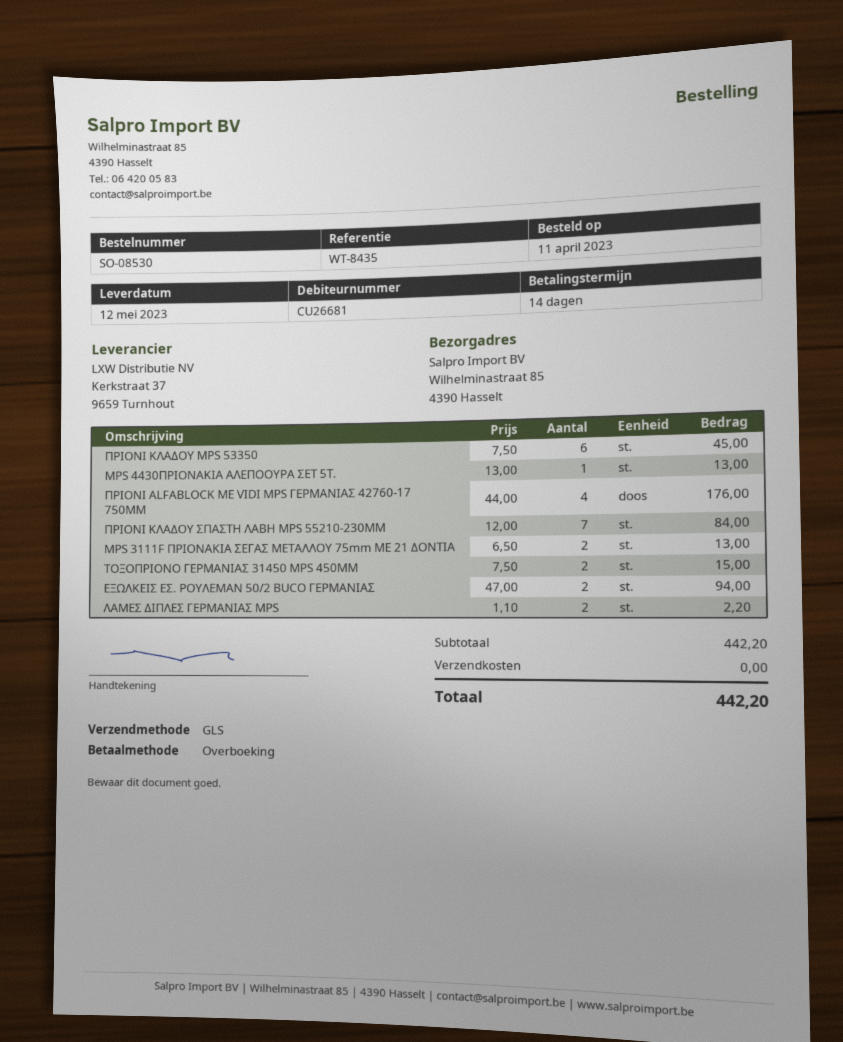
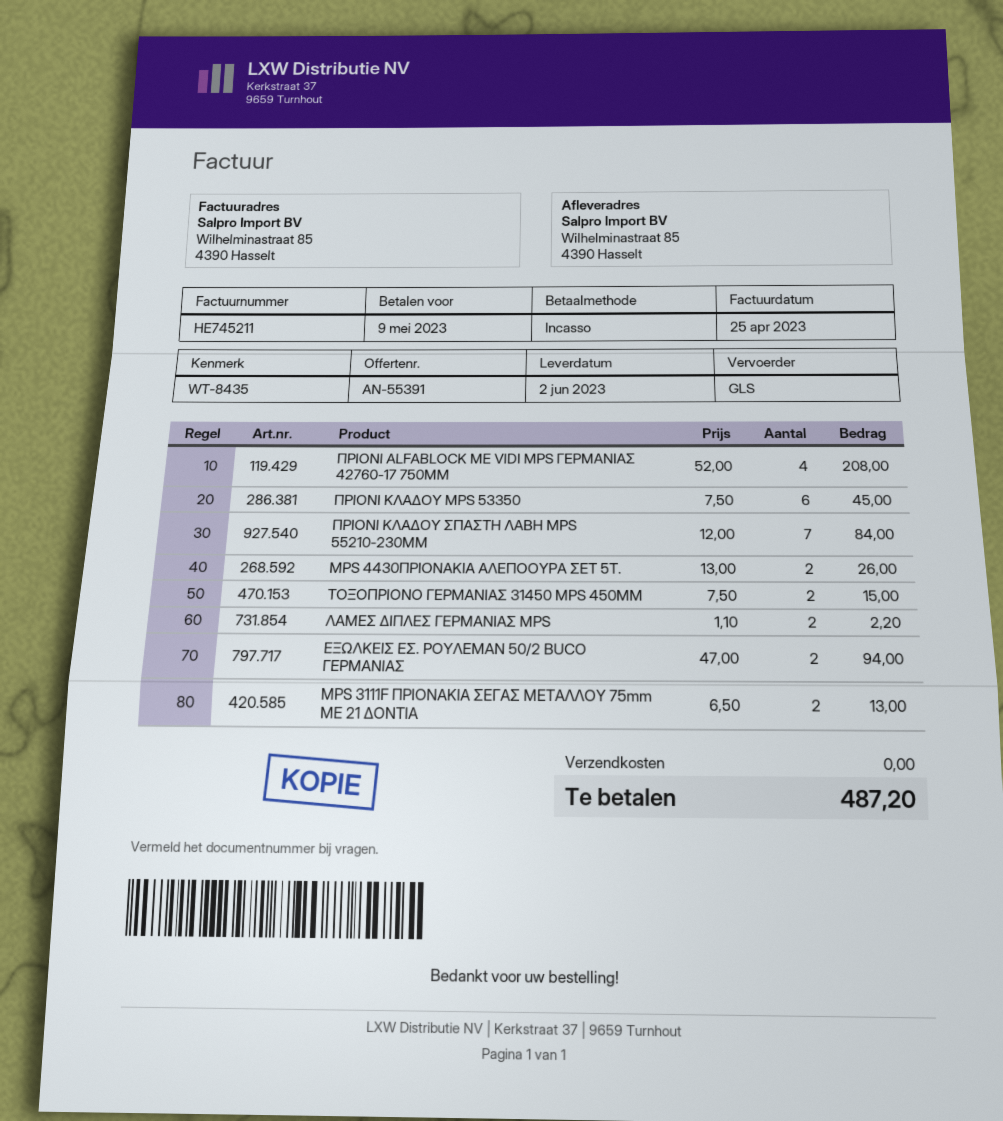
delivery date: 2023-05-12 -> 2023-06-02
payment method: bank transfer -> direct debit
MPS 4430ΠΡΙΟΝΑΚΙΑ ΑΛΕΠΟΟΥΡΑ ΣΕΤ 5Τ.: 1 x 13.00 = 13.00 -> 2 x 13.00 = 26.00
ΠΡΙΟΝΙ ALFABLOCK ΜΕ VIDI MPS ΓΕΡΜΑΝΙΑΣ 42760-17 750ΜΜ: 4 x 44.00 = 176.00 -> 4 x 52.00 = 208.00
total: 442.20 -> 487.20

